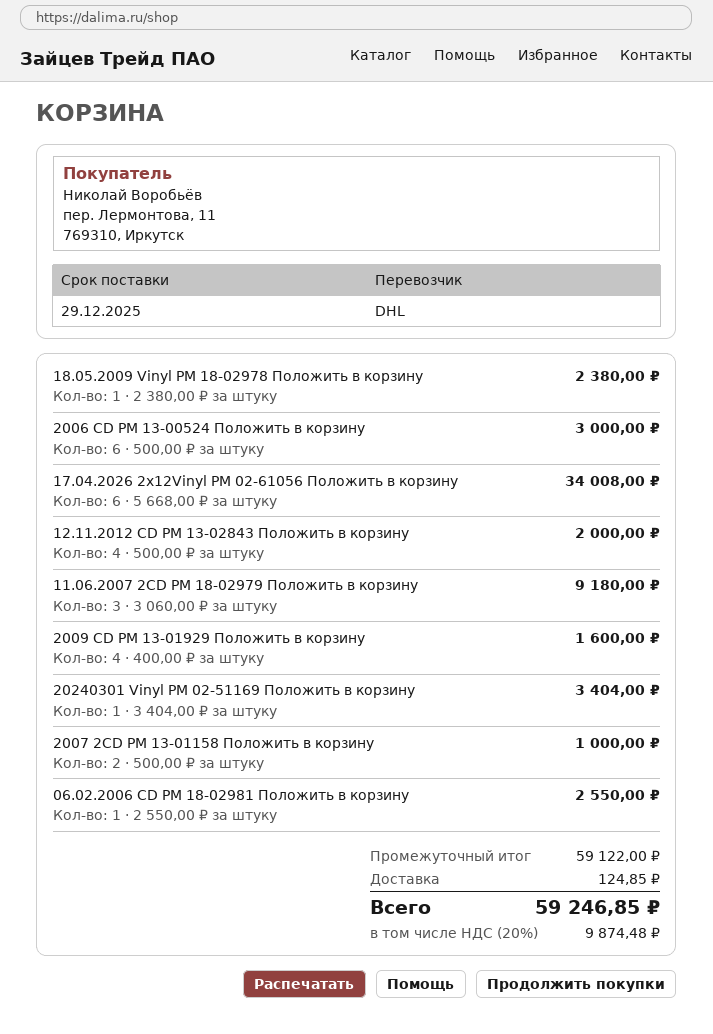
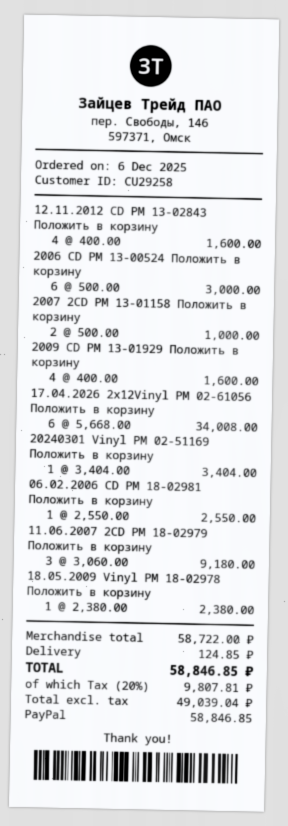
12.11.2012 CD PM 13-02843 Положить в корзину: 4 x 500.00 = 2000.00 -> 4 x 400.00 = 1600.00
subtotal: 59122.00 -> 58722.00
tax: 20% = 9874.48 -> 20% = 9807.81
total: 59246.85 -> 58846.85

